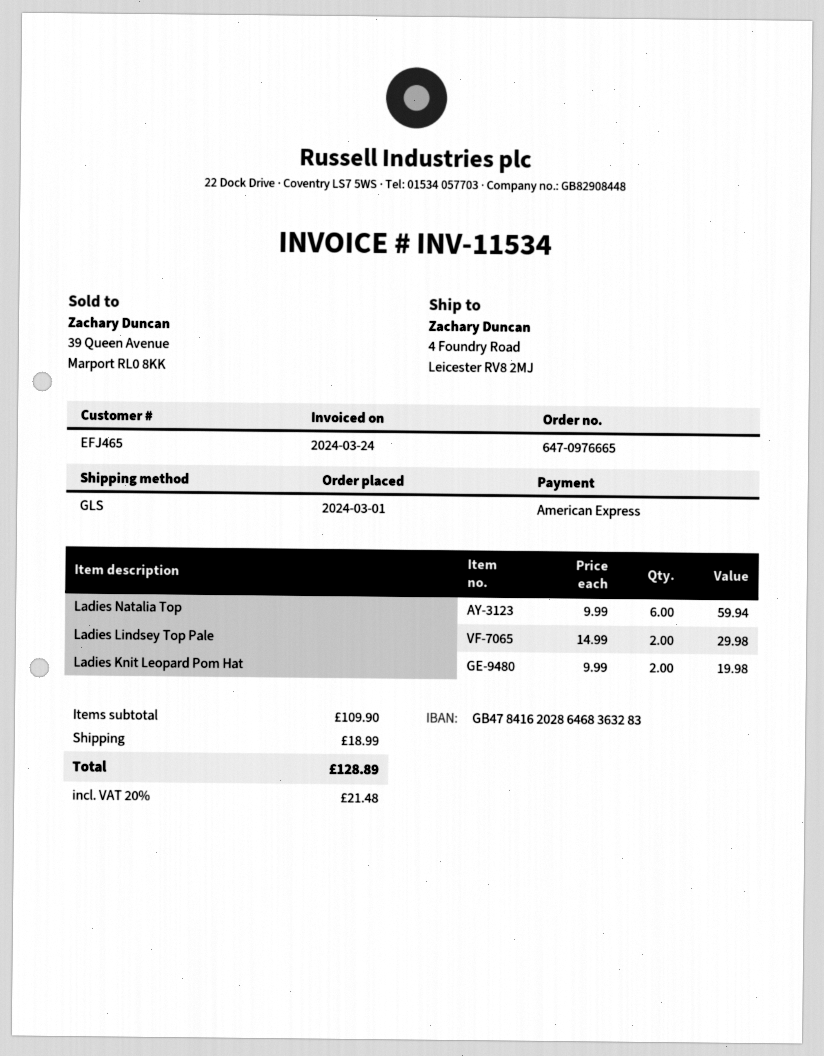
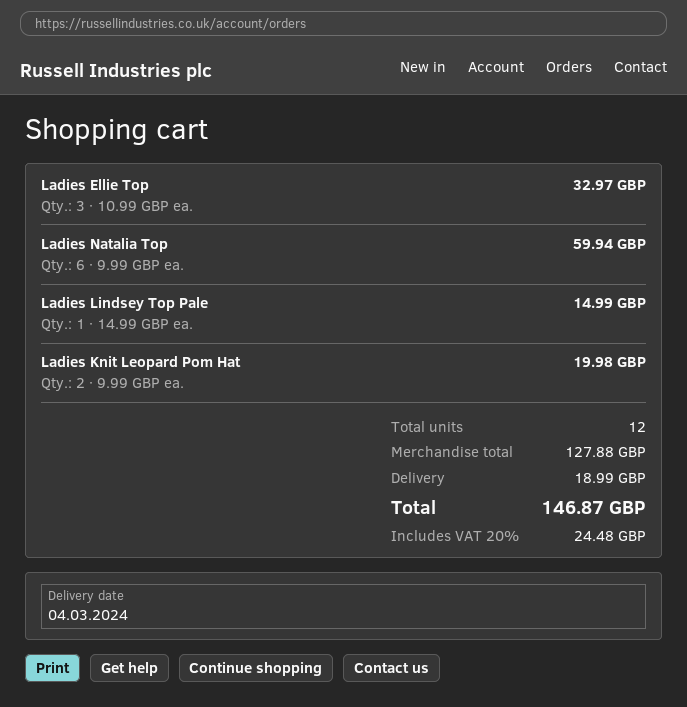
Ladies Lindsey Top Pale: 2 x 14.99 = 29.98 -> 1 x 14.99 = 14.99
Ladies Ellie Top: none -> 3 x 10.99 = 32.97
subtotal: 109.90 -> 127.88
tax: 20% = 21.48 -> 20% = 24.48
total: 128.89 -> 146.87

